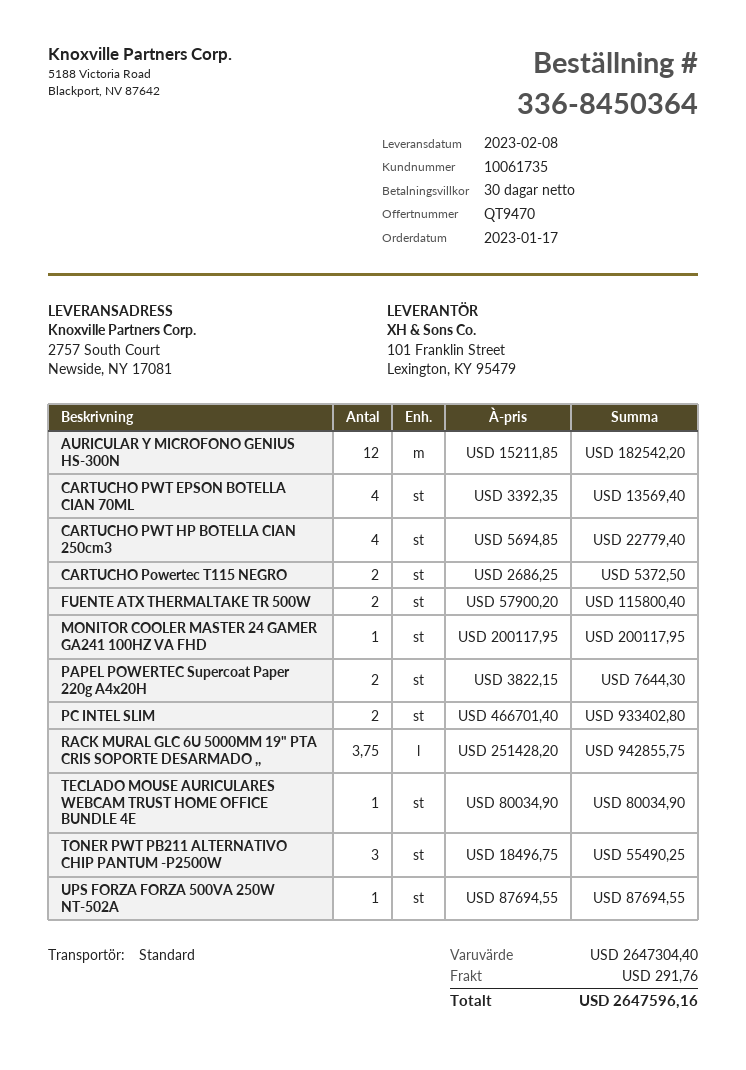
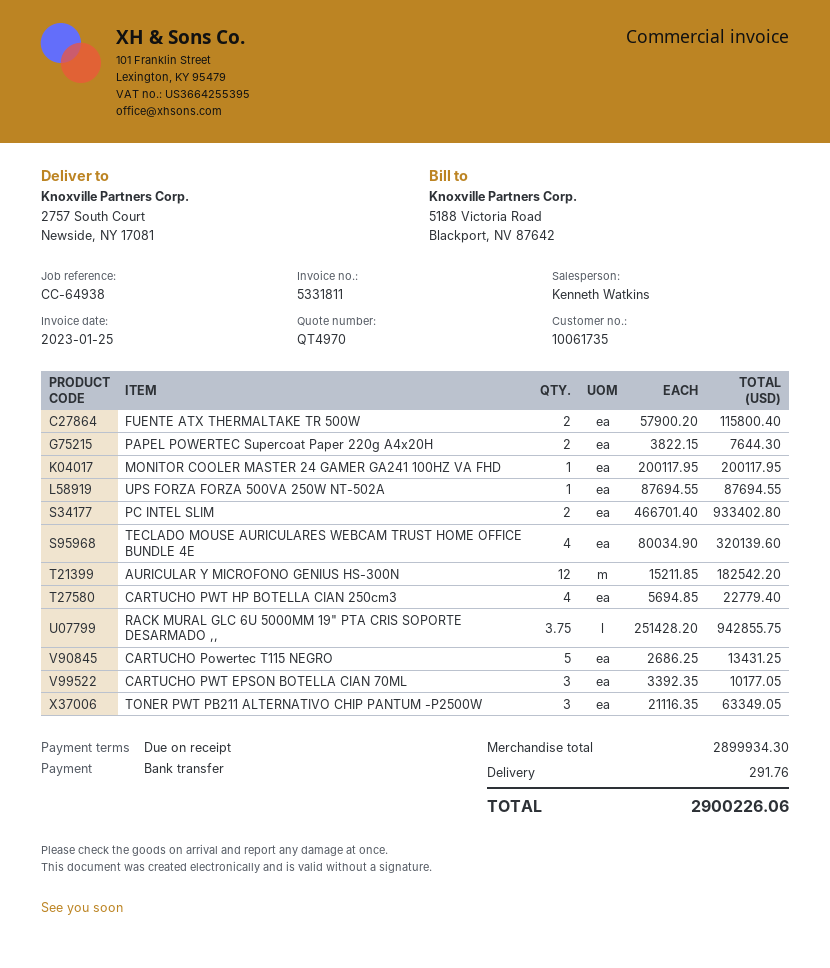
quote number: QT9470 -> QT4970
payment terms: 30 days -> on receipt
CARTUCHO PWT EPSON BOTELLA CIAN 70ML: 4 x 3392.35 = 13569.40 -> 3 x 3392.35 = 10177.05
CARTUCHO Powertec T115 NEGRO: 2 x 2686.25 = 5372.50 -> 5 x 2686.25 = 13431.25
TECLADO MOUSE AURICULARES WEBCAM TRUST HOME OFFICE BUNDLE 4E: 1 x 80034.90 = 80034.90 -> 4 x 80034.90 = 320139.60
TONER PWT PB211 ALTERNATIVO CHIP PANTUM -P2500W: 3 x 18496.75 = 55490.25 -> 3 x 21116.35 = 63349.05
subtotal: 2647304.40 -> 2899934.30
total: 2647596.16 -> 2900226.06

